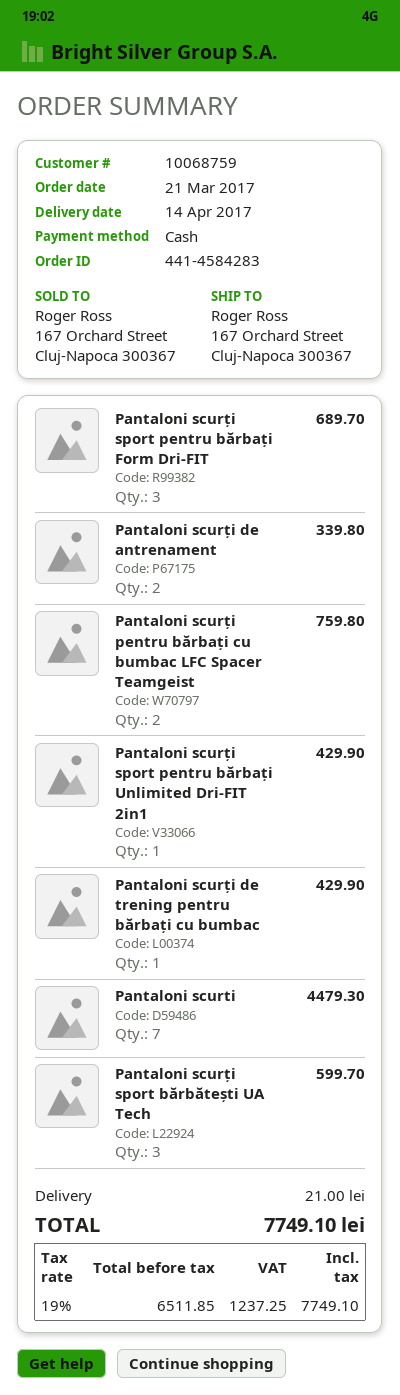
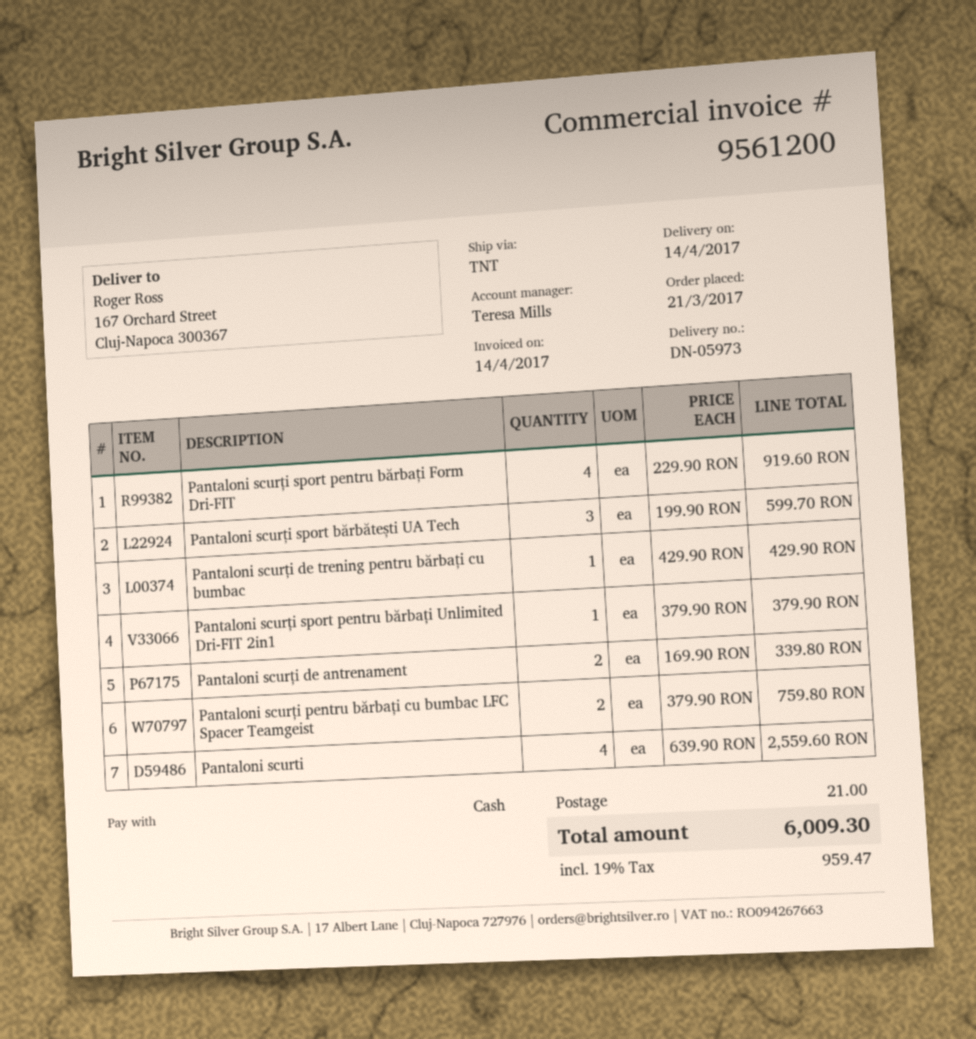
Pantaloni scurți sport pentru bărbați Form Dri-FIT: 3 for 689.70 -> 4 for 919.60
Pantaloni scurți sport pentru bărbați Unlimited Dri-FIT 2in1: 1 for 429.90 -> 1 for 379.90
Pantaloni scurti: 7 for 4479.30 -> 4 for 2559.60
tax: 19% = 1237.25 -> 19% = 959.47
total: 7749.10 -> 6009.30

